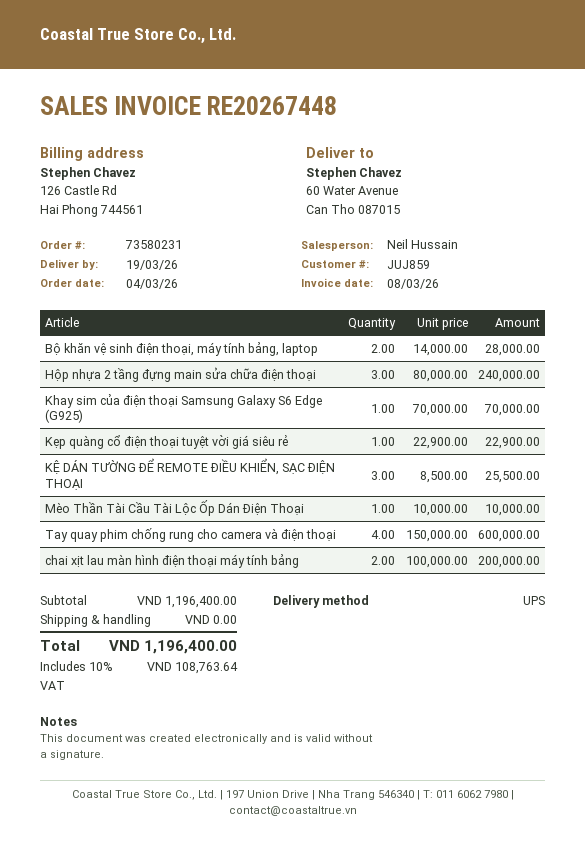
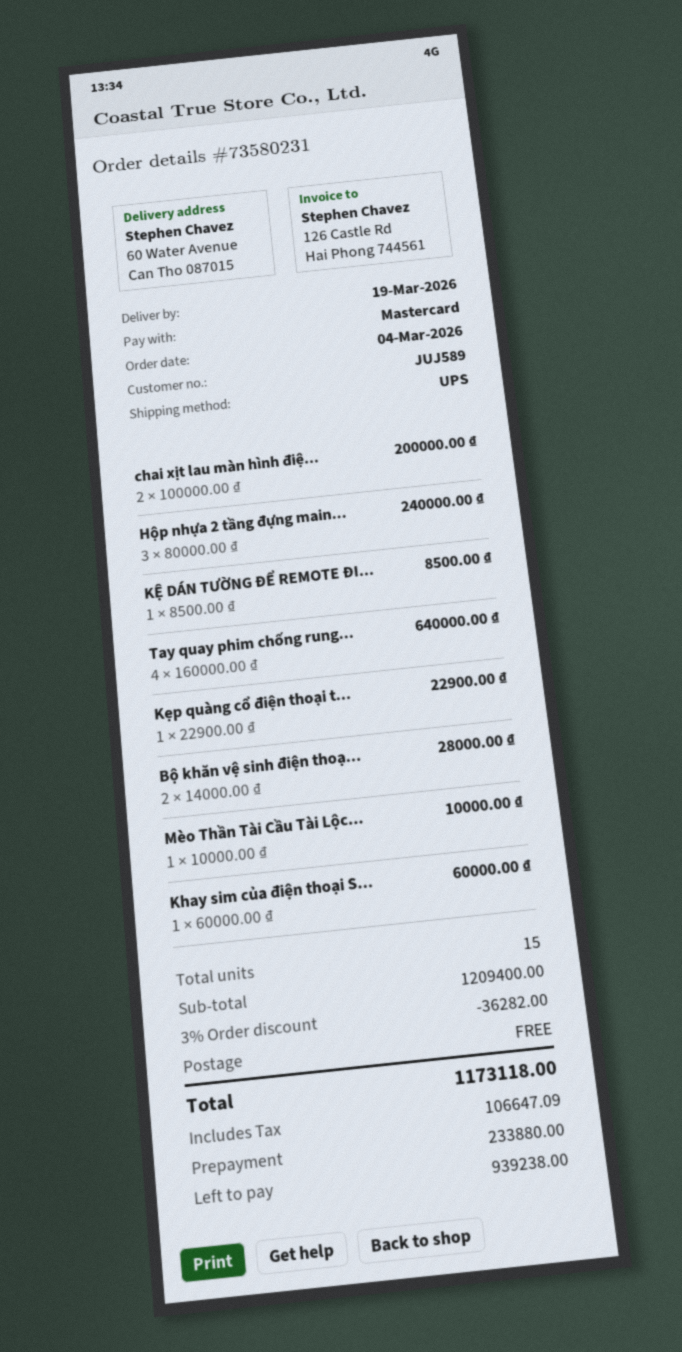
customer number: JUJ859 -> JUJ589
Khay sim của điện thoại Samsung Galaxy S6 Edge (G925): 1 x 70000.00 = 70000.00 -> 1 x 60000.00 = 60000.00
KỆ DÁN TƯỜNG ĐỂ REMOTE ĐIỀU KHIỂN, SẠC ĐIỆN THOẠI: 3 x 8500.00 = 25500.00 -> 1 x 8500.00 = 8500.00
Tay quay phim chống rung cho camera và điện thoại: 4 x 150000.00 = 600000.00 -> 4 x 160000.00 = 640000.00
subtotal: 1196400.00 -> 1209400.00
discount: none -> 3% = 36282.00
tax: 108763.64 -> 106647.09
total: 1196400.00 -> 1173118.00

